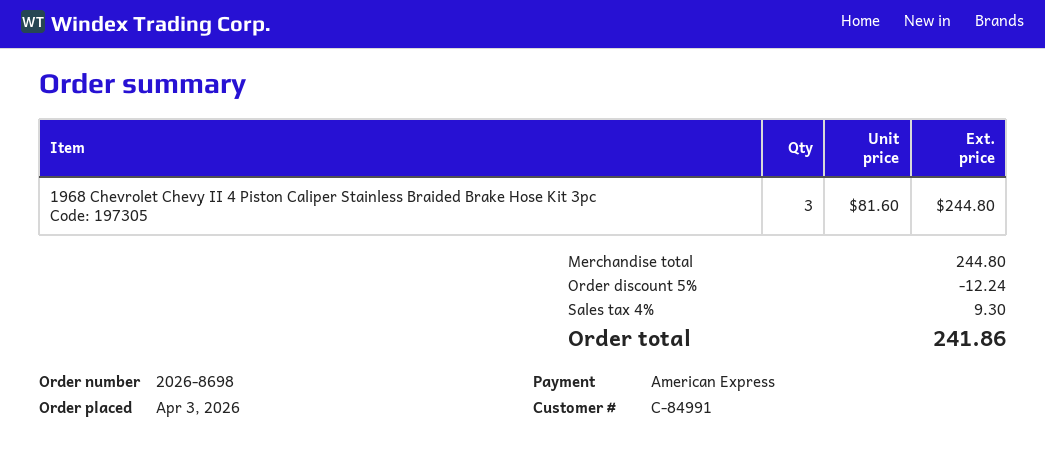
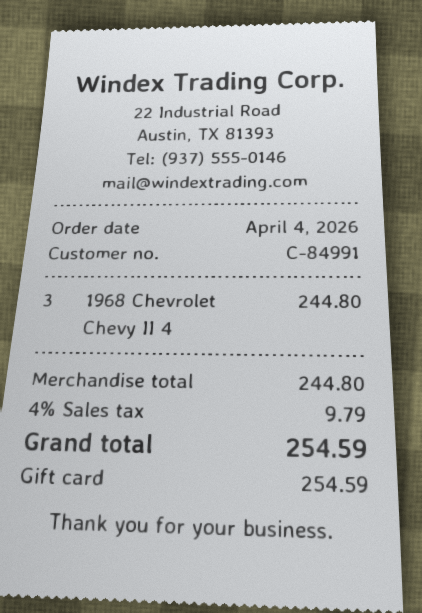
order date: 2026-04-03 -> 2026-04-04
payment method: American Express -> gift card
discount: 5% = 12.24 -> none
tax: 4% = 9.30 -> 4% = 9.79
total: 241.86 -> 254.59

